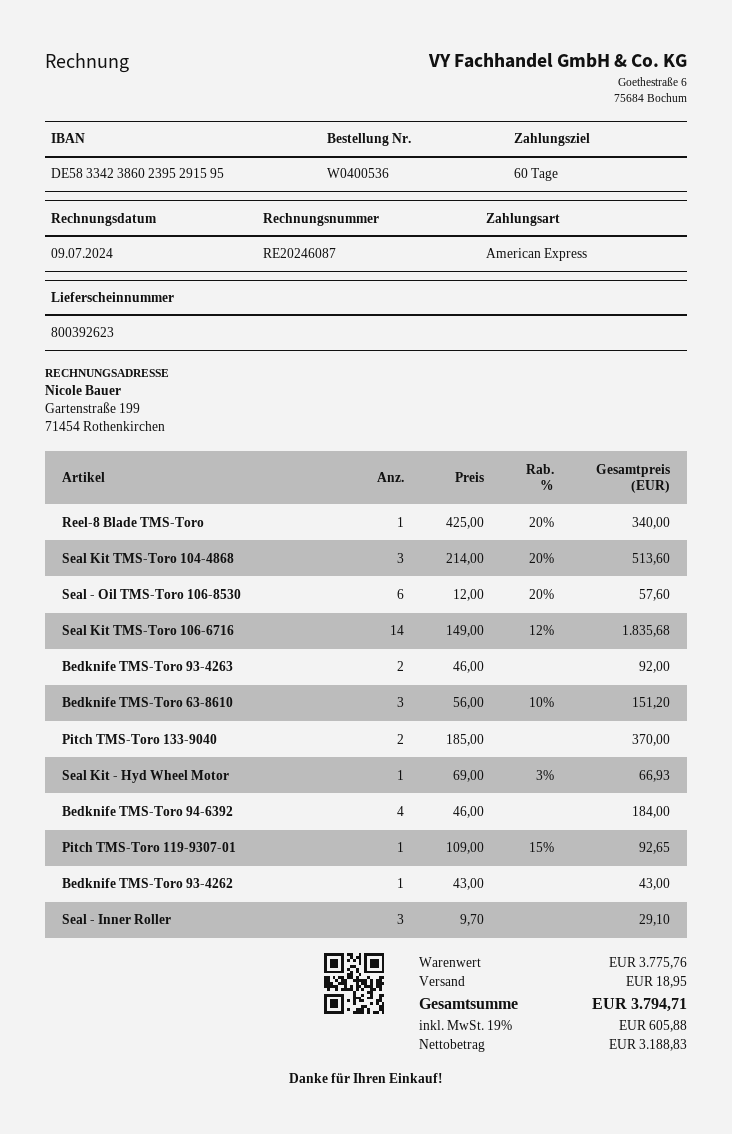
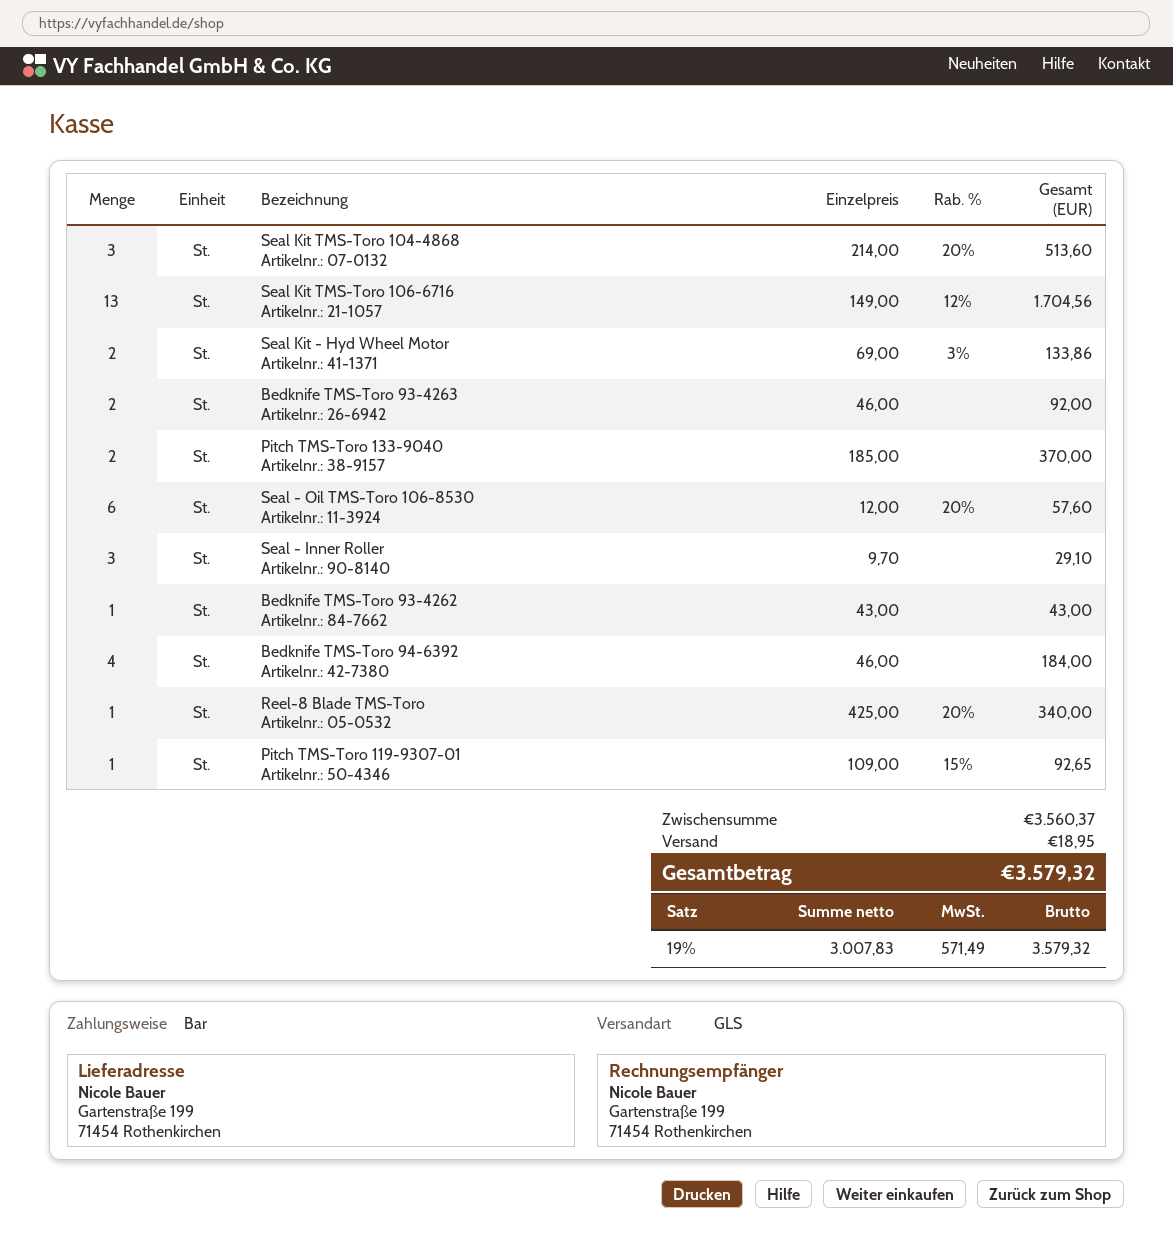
payment method: American Express -> cash
Seal Kit TMS-Toro 106-6716: 14 x 149.00 - 12% = 1835.68 -> 13 x 149.00 - 12% = 1704.56
Bedknife TMS-Toro 63-8610: 3 x 56.00 - 10% = 151.20 -> none
Seal Kit - Hyd Wheel Motor: 1 x 69.00 - 3% = 66.93 -> 2 x 69.00 - 3% = 133.86
subtotal: 3775.76 -> 3560.37
net: 3188.83 -> 3007.83
tax: 19% = 605.88 -> 19% = 571.49
total: 3794.71 -> 3579.32

